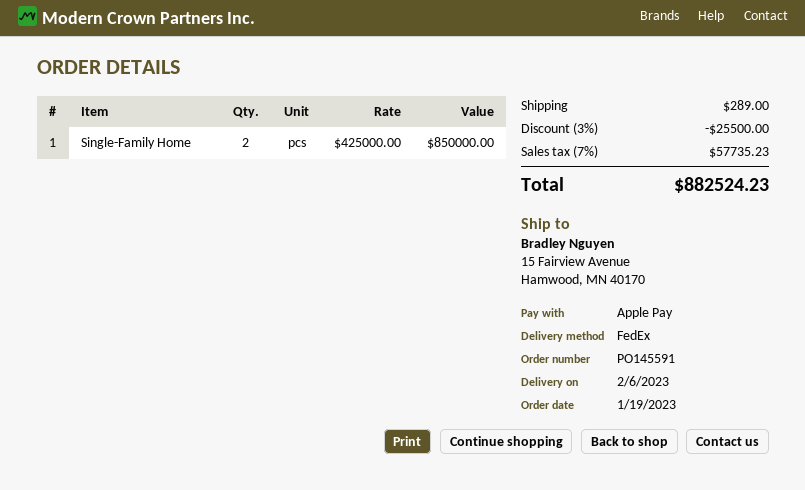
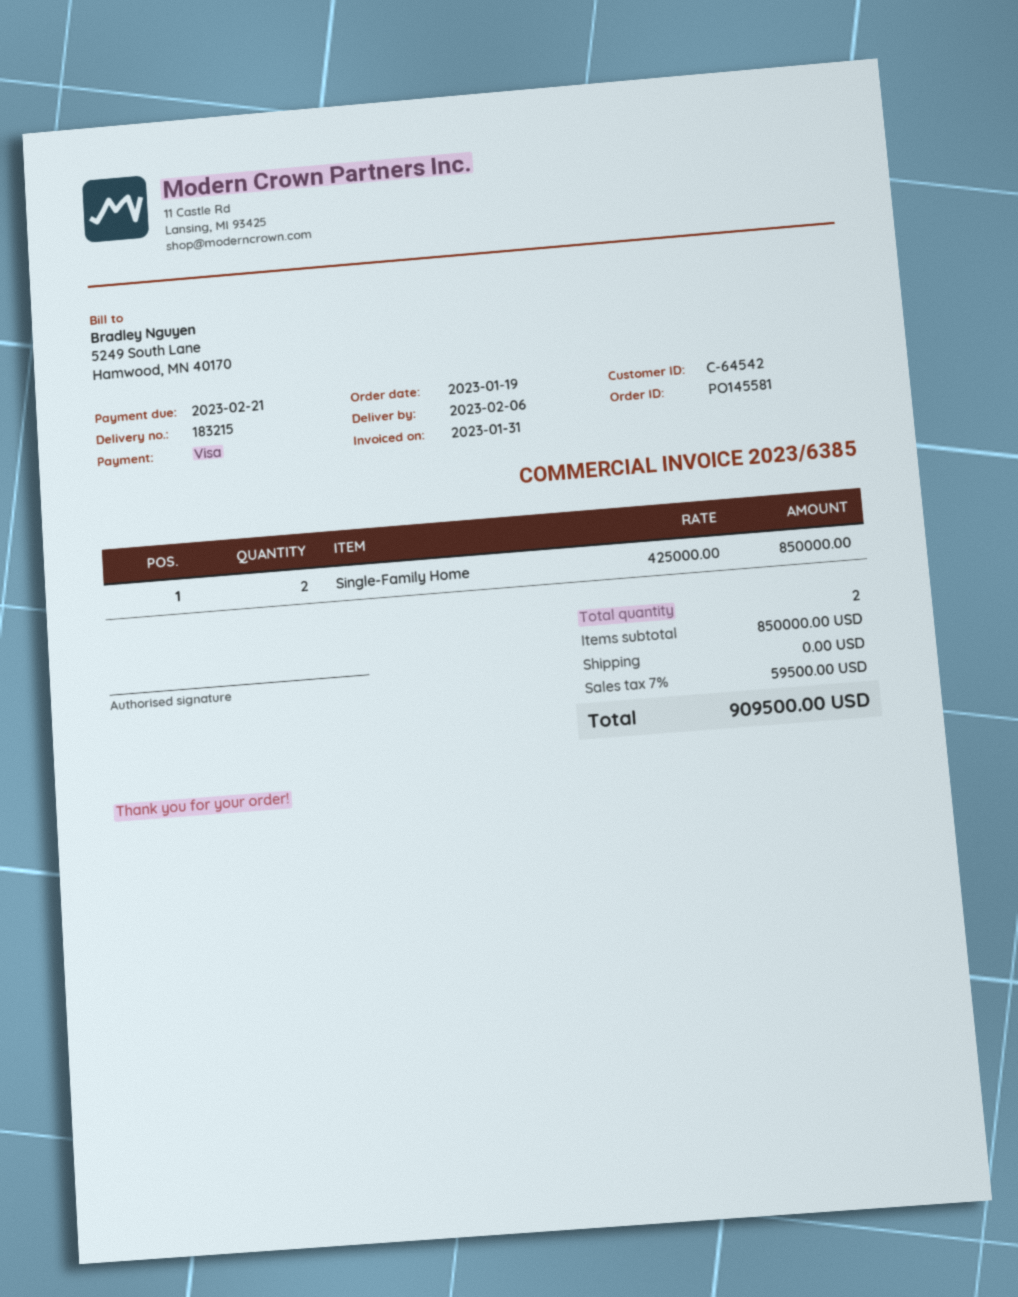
order number: PO145591 -> PO145581
payment method: Apple Pay -> Visa
discount: 3% = 25500.00 -> none
shipping: 289.00 -> 0.00
tax: 7% = 57735.23 -> 7% = 59500.00
total: 882524.23 -> 909500.00

